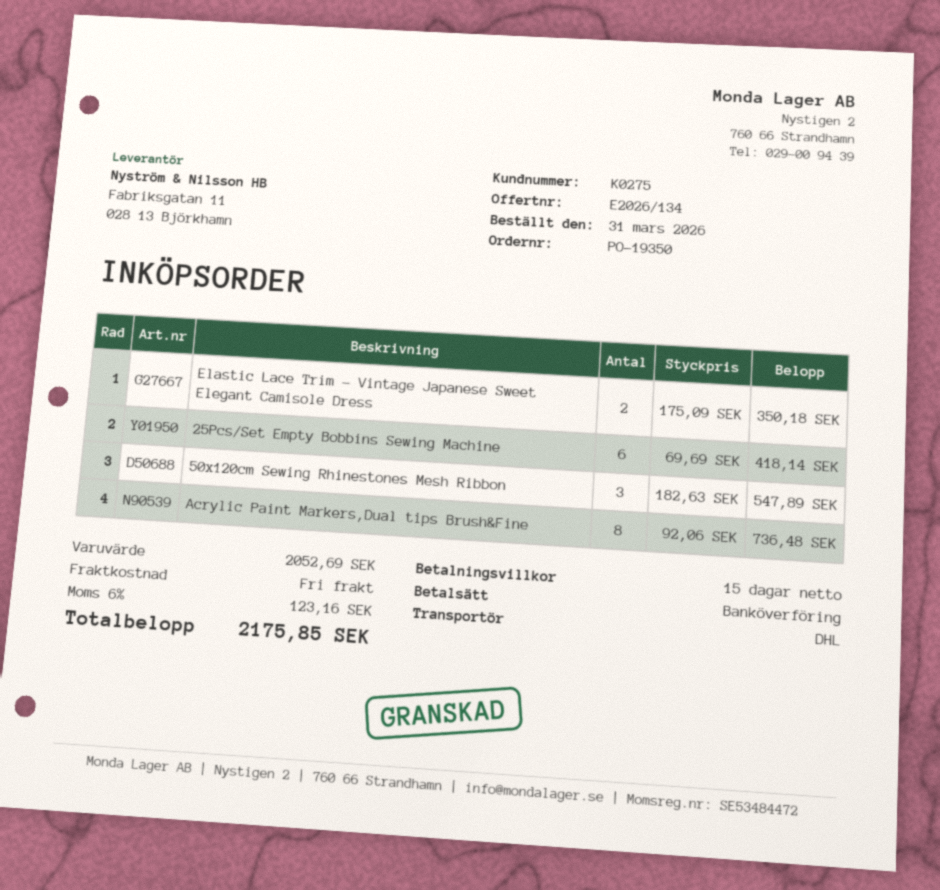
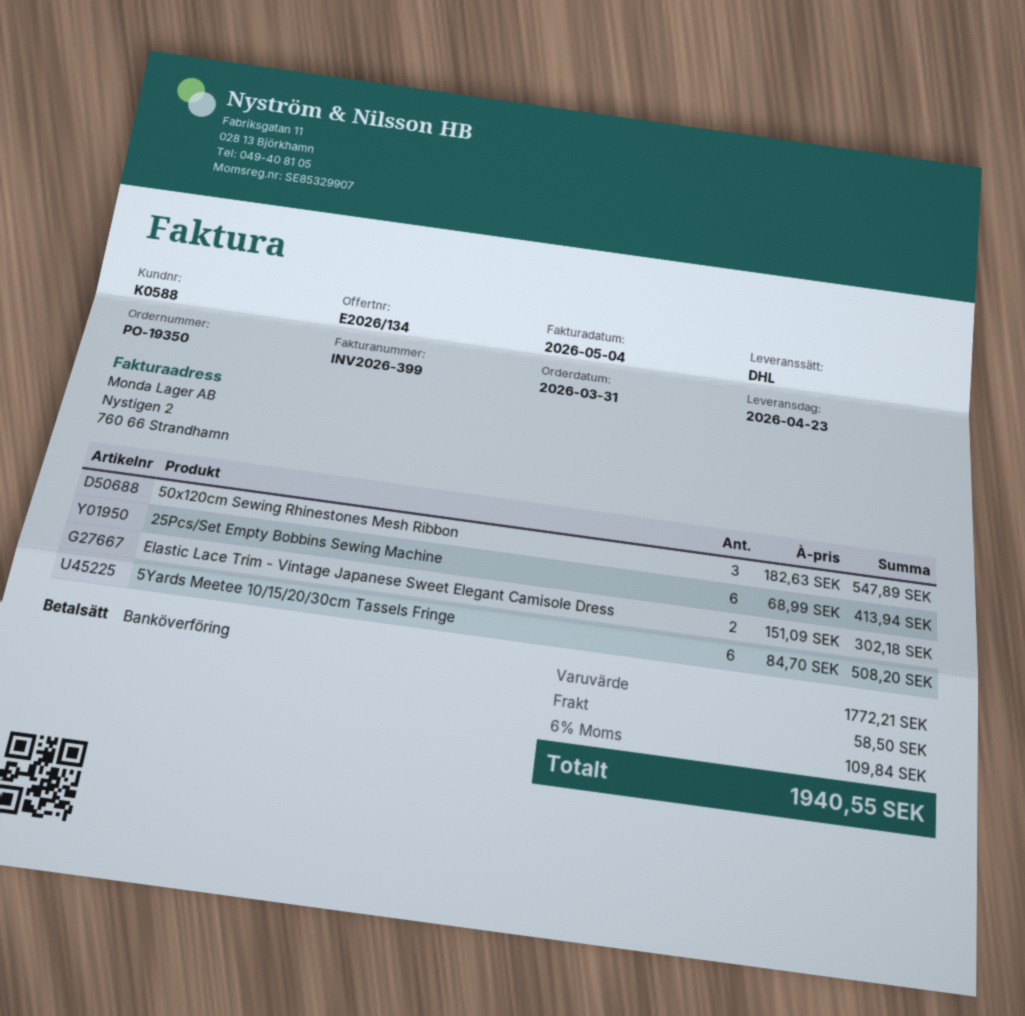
customer number: K0275 -> K0588
Elastic Lace Trim - Vintage Japanese Sweet Elegant Camisole Dress: 2 x 175.09 = 350.18 -> 2 x 151.09 = 302.18
25Pcs/Set Empty Bobbins Sewing Machine: 6 x 69.69 = 418.14 -> 6 x 68.99 = 413.94
Acrylic Paint Markers,Dual tips Brush&Fine: 8 x 92.06 = 736.48 -> none
5Yards Meetee 10/15/20/30cm Tassels Fringe: none -> 6 x 84.70 = 508.20
subtotal: 2052.69 -> 1772.21
shipping: 0.00 -> 58.50
tax: 6% = 123.16 -> 6% = 109.84
total: 2175.85 -> 1940.55

